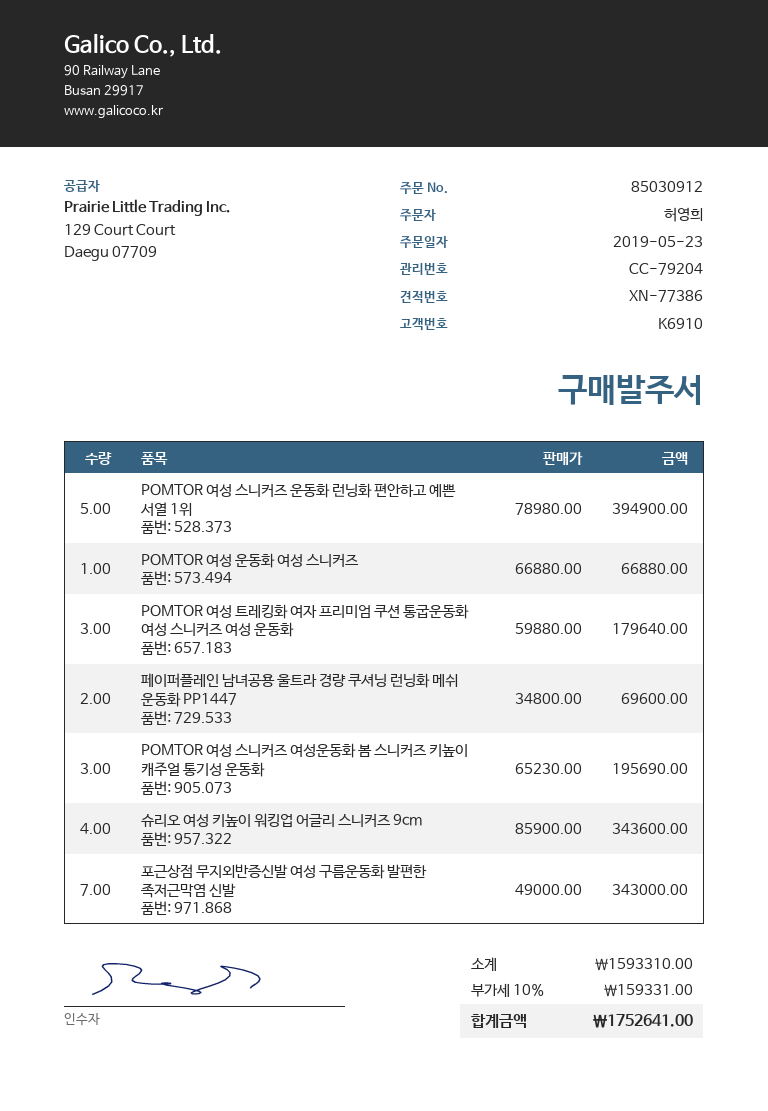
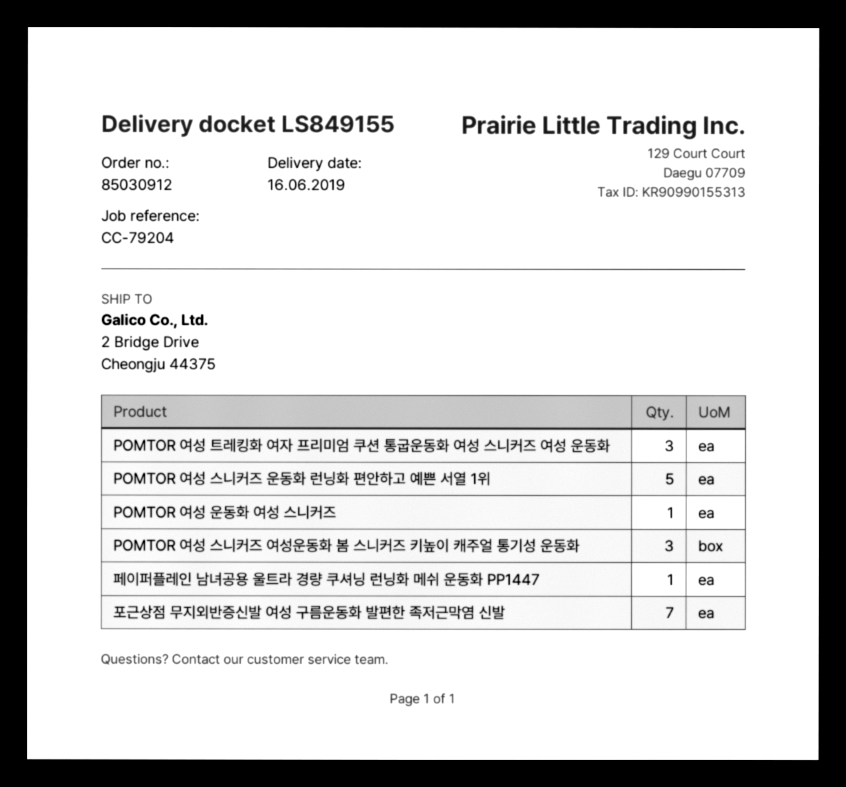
페이퍼플레인 남녀공용 울트라 경량 쿠셔닝 런닝화 메쉬 운동화 PP1447: 2 -> 1
슈리오 여성 키높이 워킹업 어글리 스니커즈 9cm: 4 -> none

